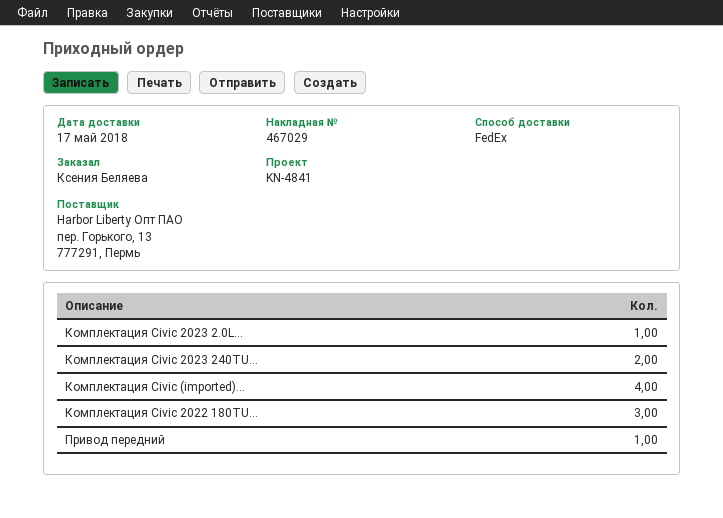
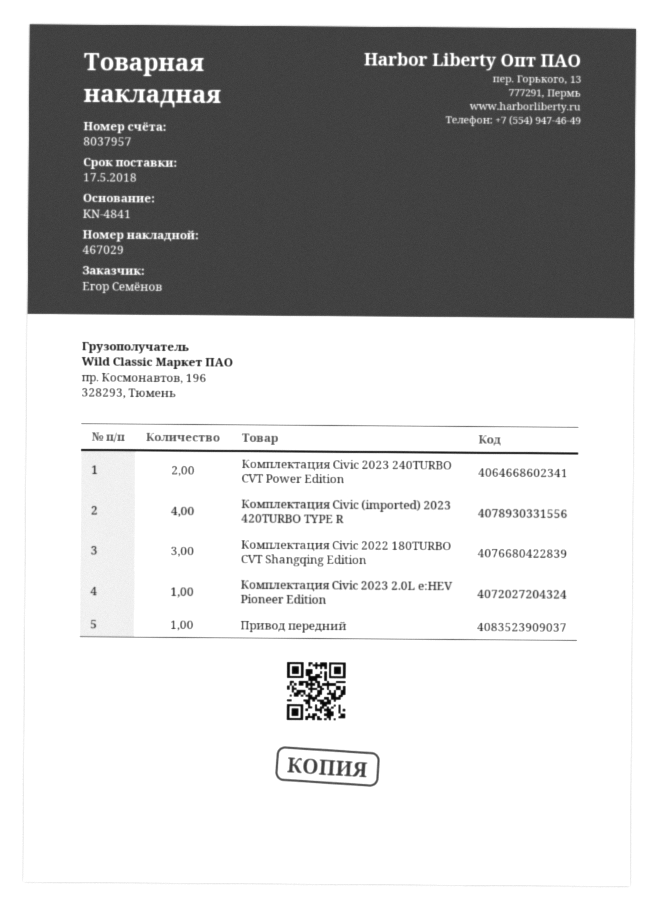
ordered by: Ксения Беляева -> Егор Семёнов

